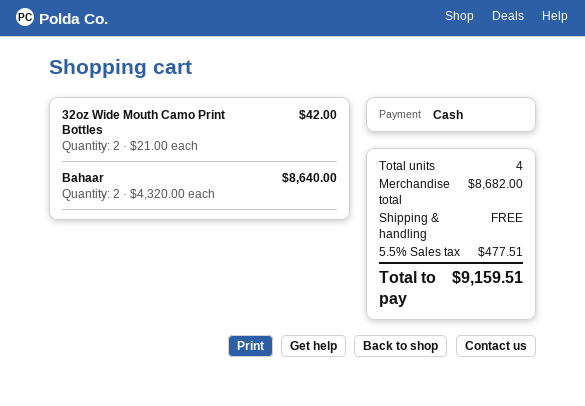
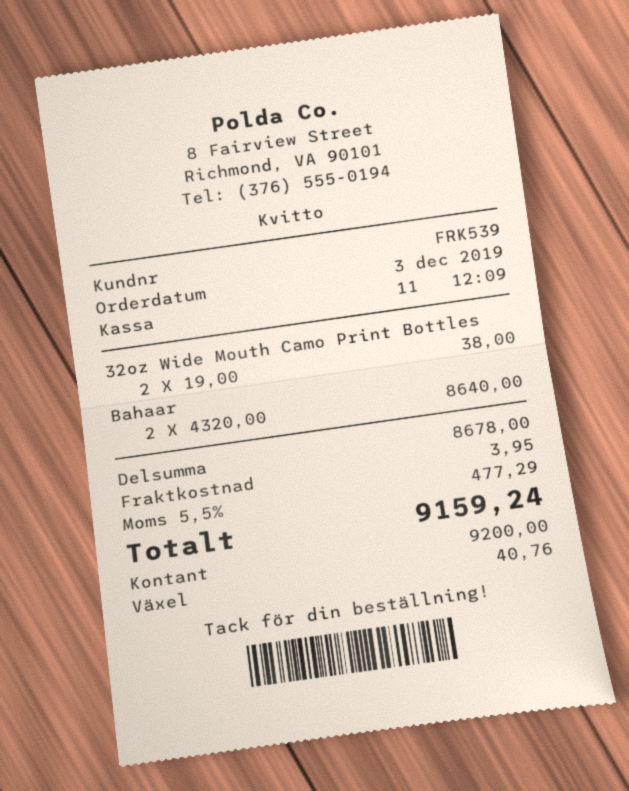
32oz Wide Mouth Camo Print Bottles: 2 x 21.00 = 42.00 -> 2 x 19.00 = 38.00
subtotal: 8682.00 -> 8678.00
shipping: 0.00 -> 3.95
tax: 5.5% = 477.51 -> 5.5% = 477.29
total: 9159.51 -> 9159.24

